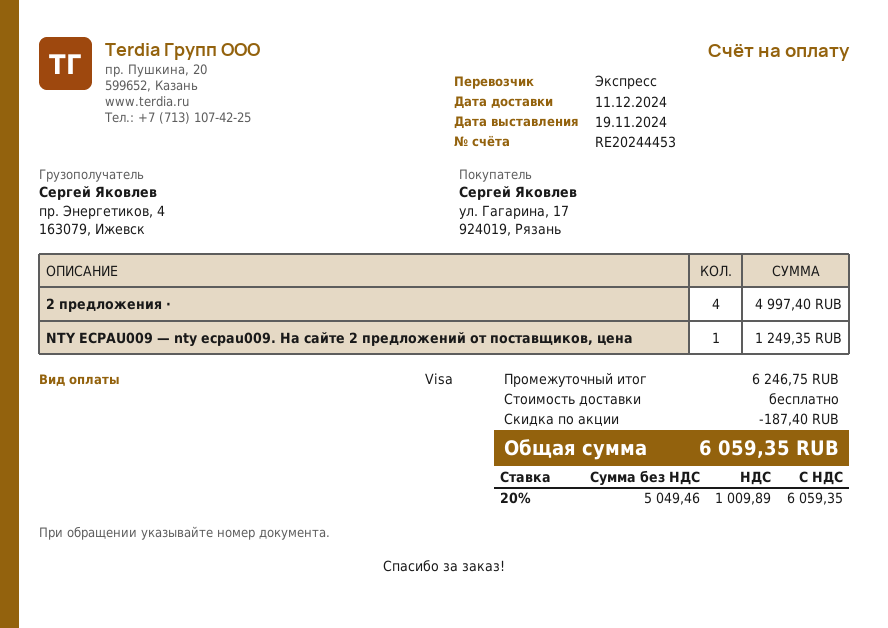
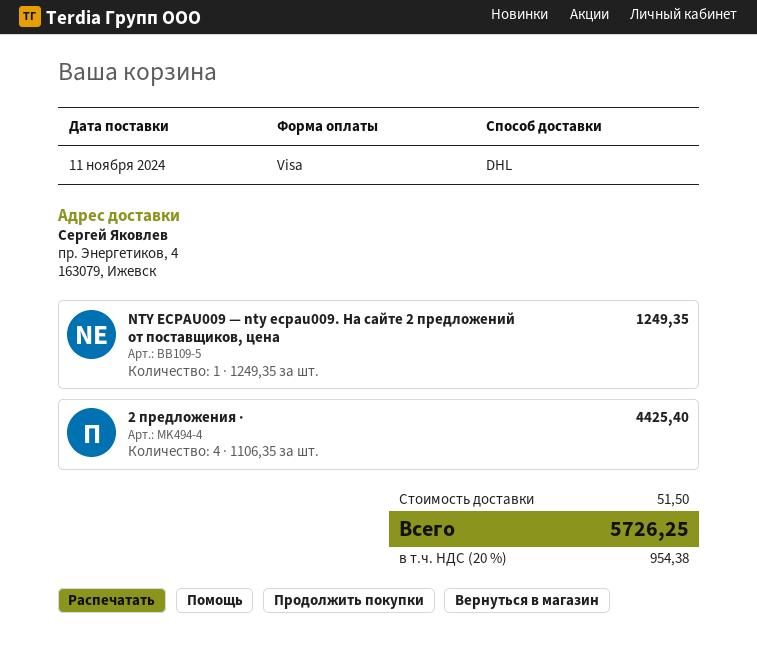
delivery date: 2024-12-11 -> 2024-11-11
shipping method: express -> DHL
2 предложения ·: 4 for 4997.40 -> 4 for 4425.40
discount: 187.40 -> none
shipping: 0.00 -> 51.50
tax: 20% = 1009.89 -> 20% = 954.38
total: 6059.35 -> 5726.25

